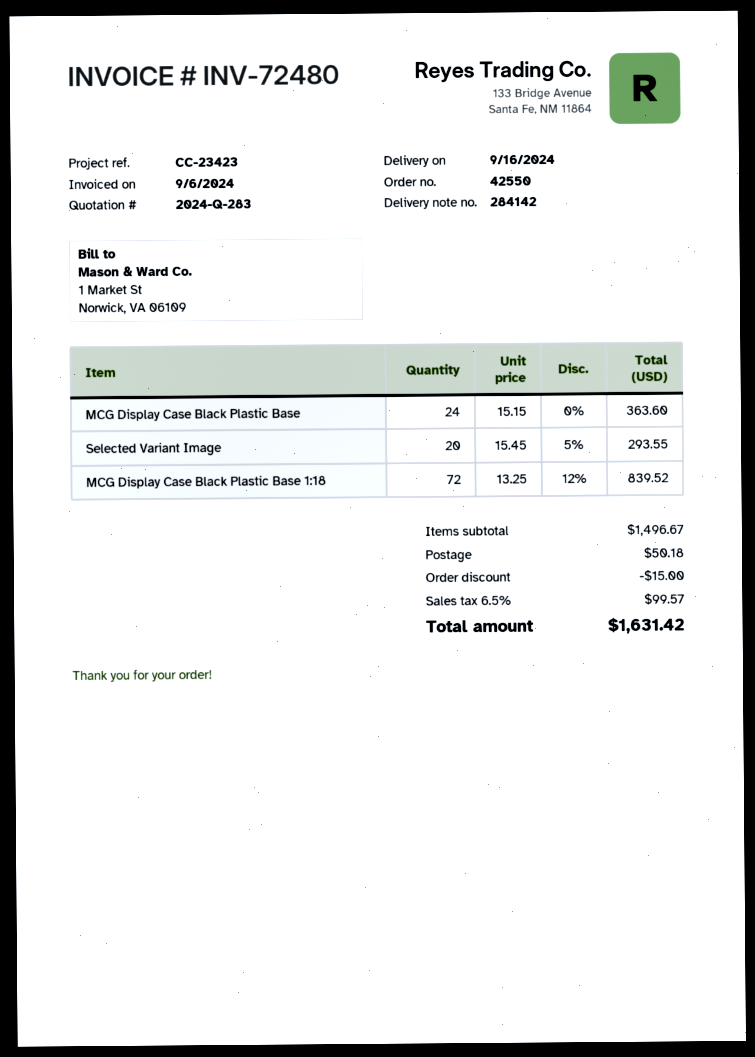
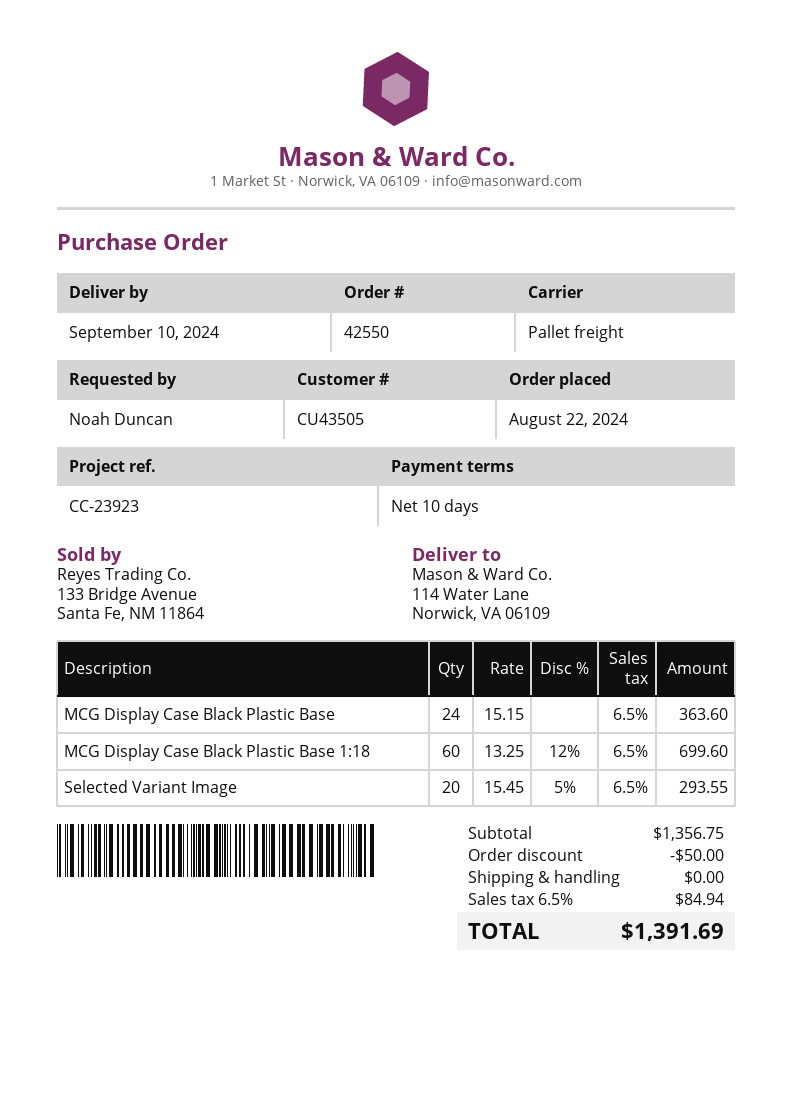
delivery date: 2024-09-16 -> 2024-09-10
reference: CC-23423 -> CC-23923
MCG Display Case Black Plastic Base 1:18: 72 x 13.25 - 12% = 839.52 -> 60 x 13.25 - 12% = 699.60
subtotal: 1496.67 -> 1356.75
discount: 15.00 -> 50.00
shipping: 50.18 -> 0.00
tax: 6.5% = 99.57 -> 6.5% = 84.94
total: 1631.42 -> 1391.69

